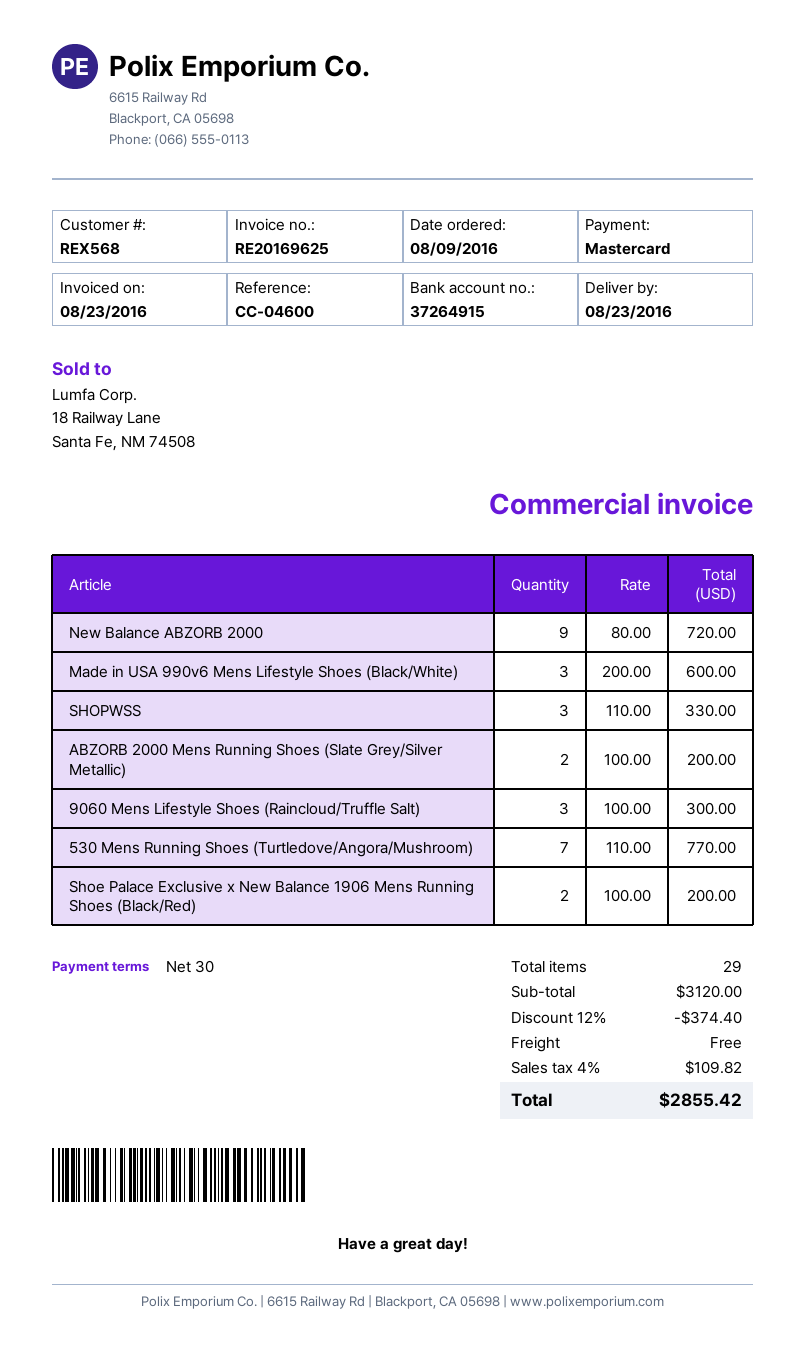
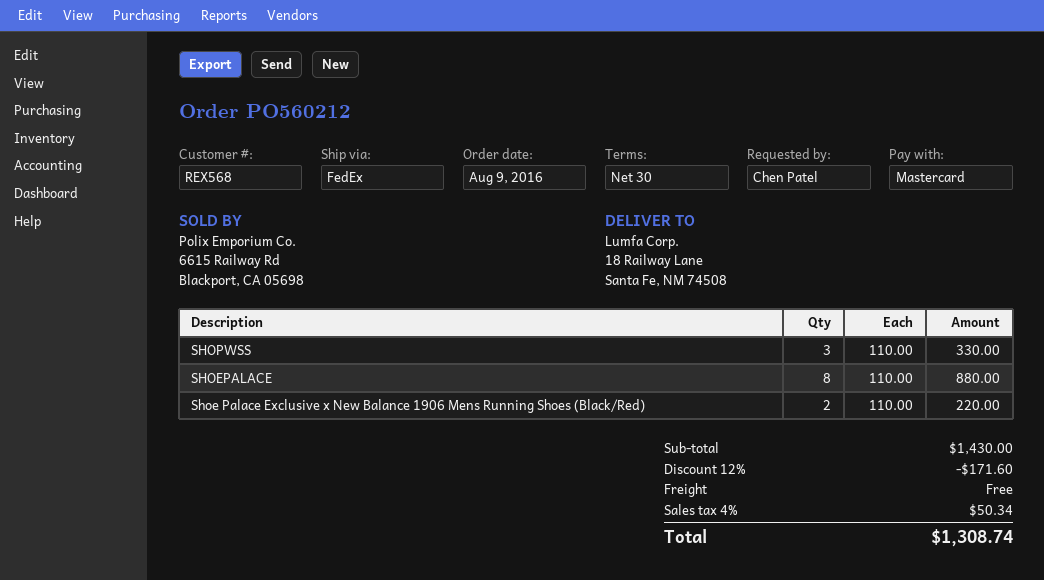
New Balance ABZORB 2000: 9 x 80.00 = 720.00 -> none
Made in USA 990v6 Mens Lifestyle Shoes (Black/White): 3 x 200.00 = 600.00 -> none
ABZORB 2000 Mens Running Shoes (Slate Grey/Silver Metallic): 2 x 100.00 = 200.00 -> none
9060 Mens Lifestyle Shoes (Raincloud/Truffle Salt): 3 x 100.00 = 300.00 -> none
530 Mens Running Shoes (Turtledove/Angora/Mushroom): 7 x 110.00 = 770.00 -> none
Shoe Palace Exclusive x New Balance 1906 Mens Running Shoes (Black/Red): 2 x 100.00 = 200.00 -> 2 x 110.00 = 220.00
SHOEPALACE: none -> 8 x 110.00 = 880.00
subtotal: 3120.00 -> 1430.00
discount: 12% = 374.40 -> 12% = 171.60
tax: 4% = 109.82 -> 4% = 50.34
total: 2855.42 -> 1308.74

